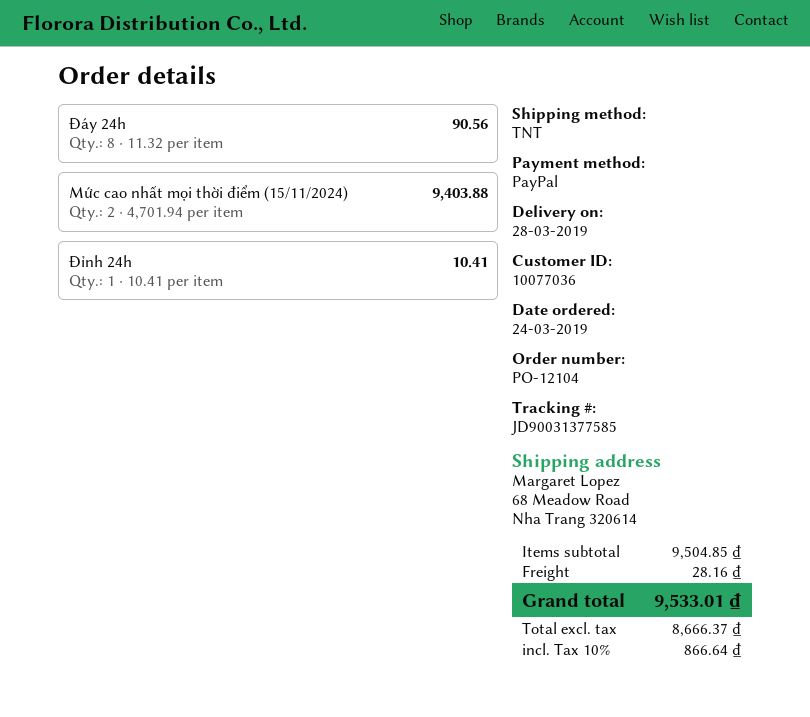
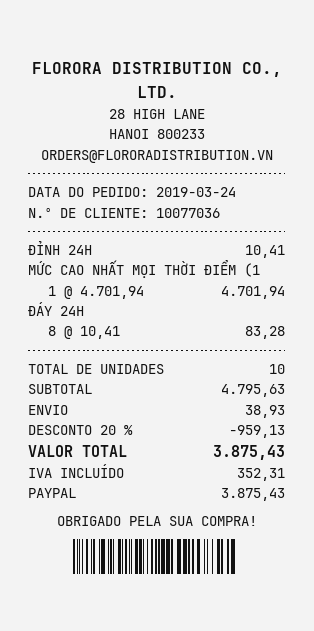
Đáy 24h: 8 x 11.32 = 90.56 -> 8 x 10.41 = 83.28
Mức cao nhất mọi thời điểm (15/11/2024): 2 x 4701.94 = 9403.88 -> 1 x 4701.94 = 4701.94
subtotal: 9504.85 -> 4795.63
discount: none -> 20% = 959.13
shipping: 28.16 -> 38.93
tax: 866.64 -> 352.31
total: 9533.01 -> 3875.43

